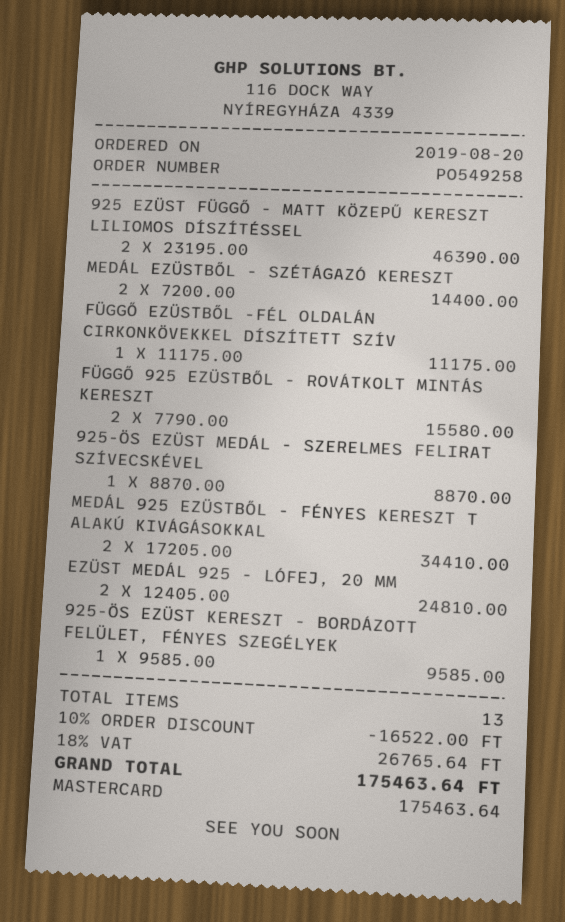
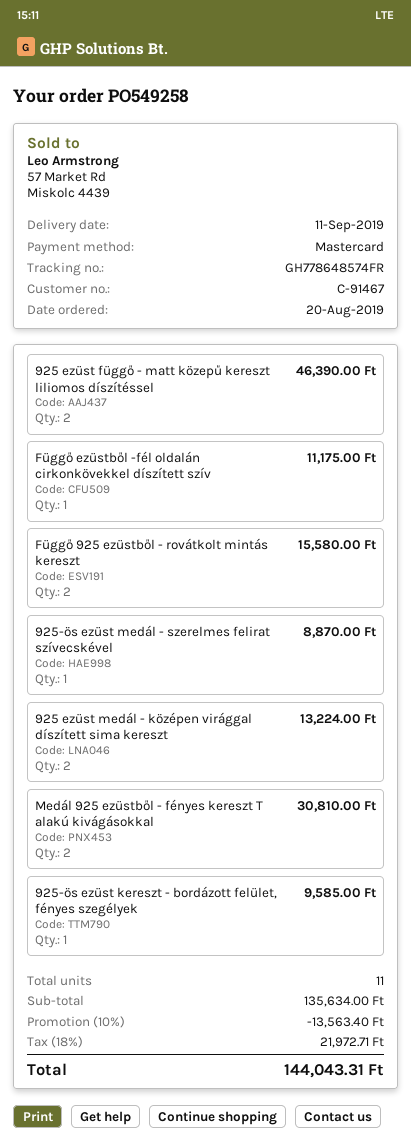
MEDÁL EZÜSTBŐL - SZÉTÁGAZÓ KERESZT: 2 for 14400.00 -> none
MEDÁL 925 EZÜSTBŐL - FÉNYES KERESZT T ALAKÚ KIVÁGÁSOKKAL: 2 for 34410.00 -> 2 for 30810.00
EZÜST MEDÁL 925 - LÓFEJ, 20 MM: 2 for 24810.00 -> none
925 ezüst medál - középen virággal díszített sima kereszt: none -> 2 for 13224.00
total quantity: 13 -> 11
discount: 10% = 16522.00 -> 10% = 13563.40
tax: 18% = 26765.64 -> 18% = 21972.71
total: 175463.64 -> 144043.31

